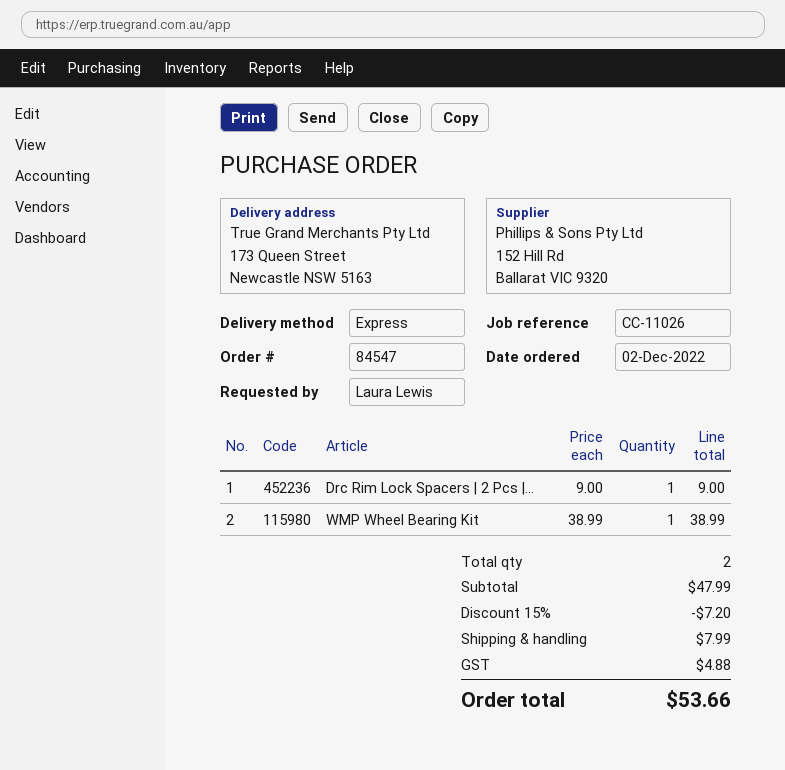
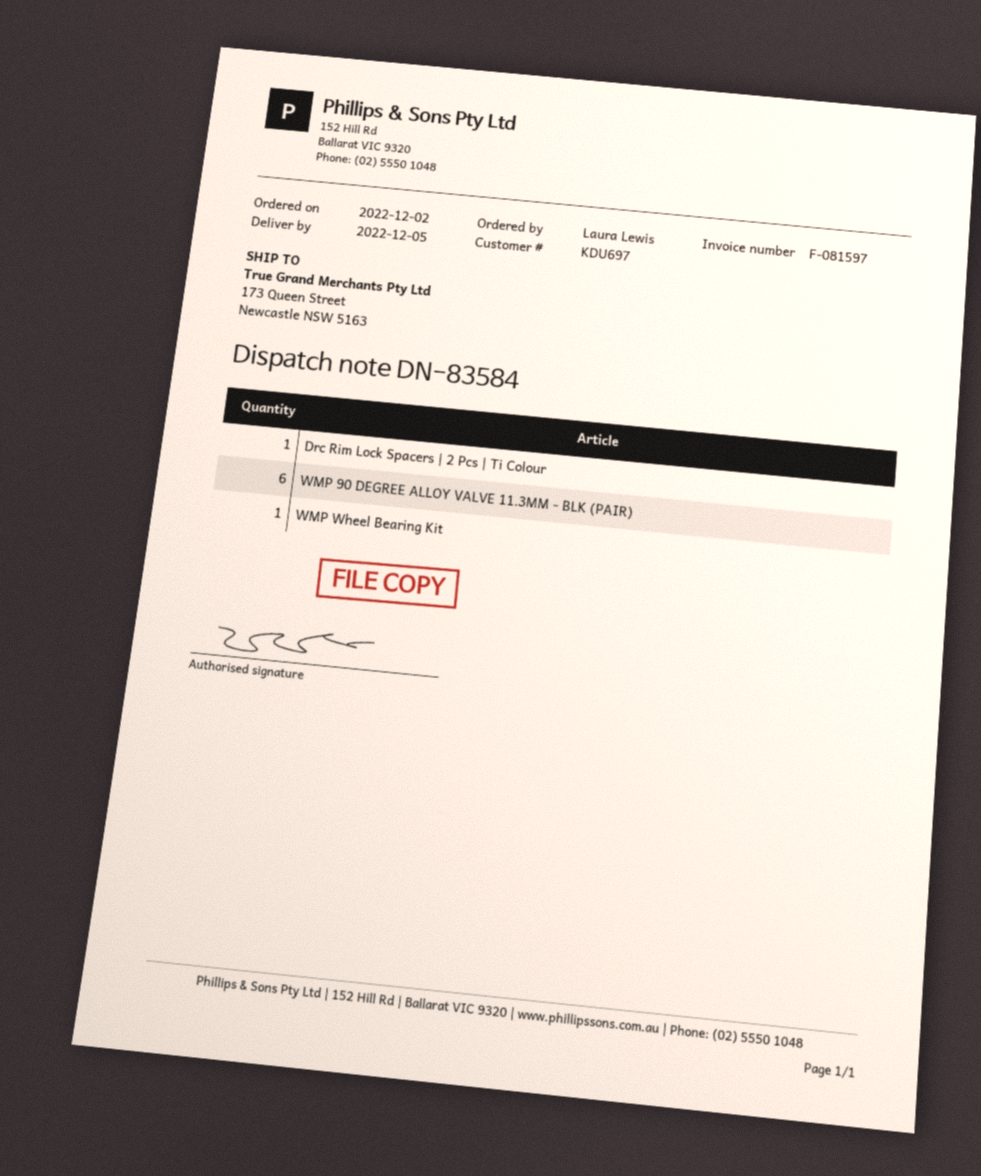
WMP 90 DEGREE ALLOY VALVE 11.3MM - BLK (PAIR): none -> 6

